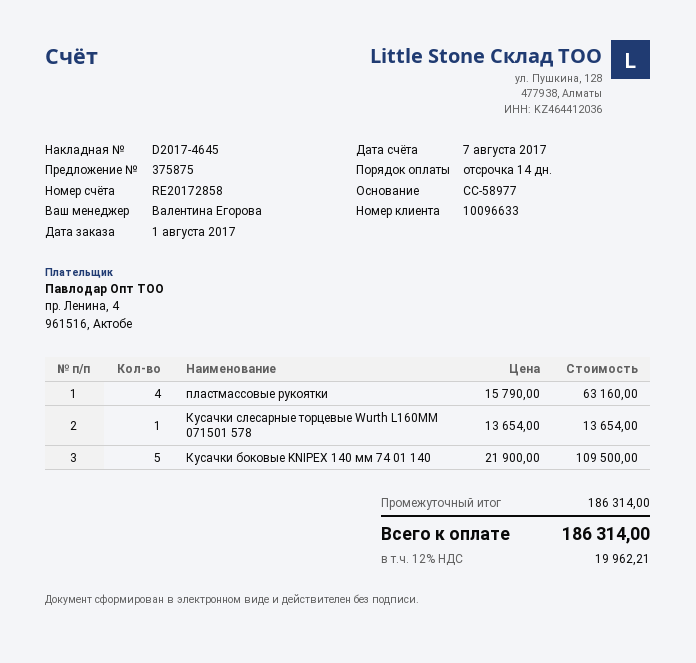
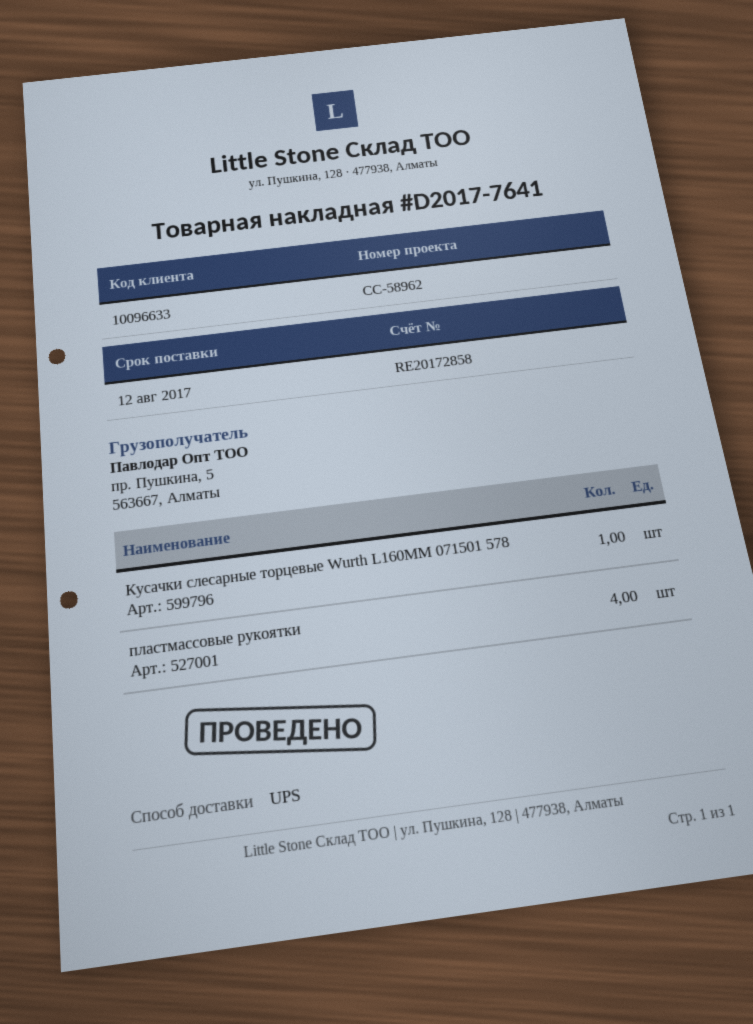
delivery note number: D2017-4645 -> D2017-7641
reference: CC-58977 -> CC-58962
Кусачки боковые KNIPEX 140 мм 74 01 140: 5 -> none

